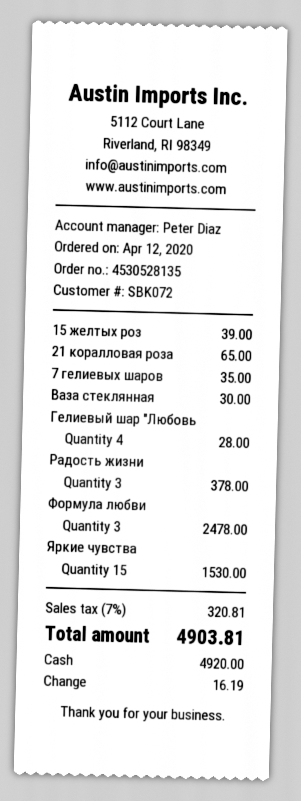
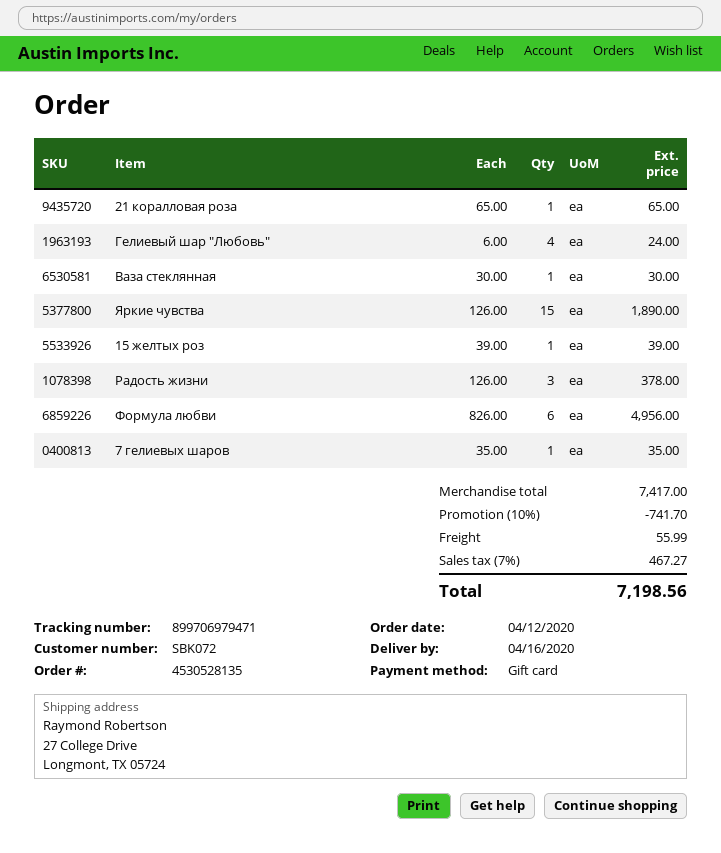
payment method: cash -> gift card
Гелиевый шар "Любовь: 4 for 28.00 -> 4 for 24.00
Формула любви: 3 for 2478.00 -> 6 for 4956.00
Яркие чувства: 15 for 1530.00 -> 15 for 1890.00
discount: none -> 10% = 741.70
shipping: none -> 55.99
tax: 7% = 320.81 -> 7% = 467.27
total: 4903.81 -> 7198.56

